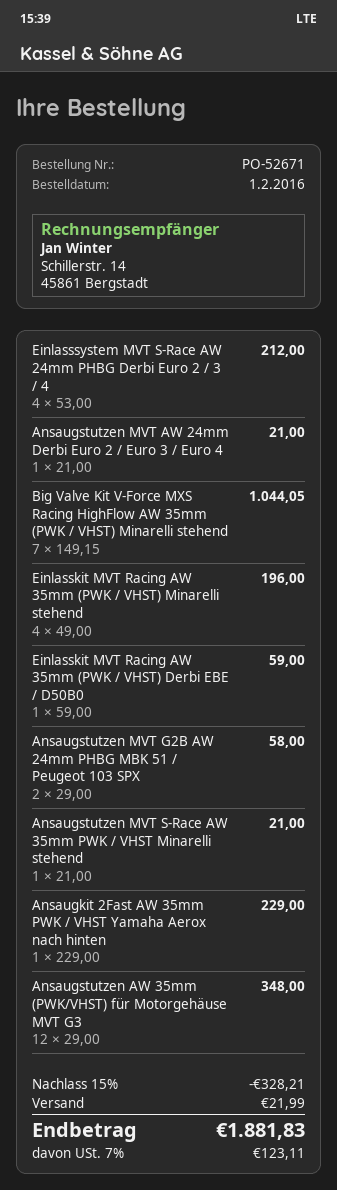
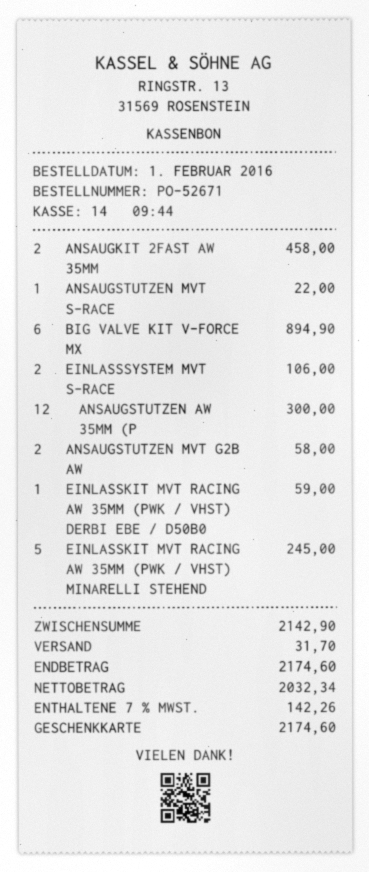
Einlasssystem MVT S-Race AW 24mm PHBG Derbi Euro 2 / 3 / 4: 4 for 212.00 -> 2 for 106.00
Ansaugstutzen MVT AW 24mm Derbi Euro 2 / Euro 3 / Euro 4: 1 for 21.00 -> none
Big Valve Kit V-Force MXS Racing HighFlow AW 35mm (PWK / VHST) Minarelli stehend: 7 for 1044.05 -> 6 for 894.90
Einlasskit MVT Racing AW 35mm (PWK / VHST) Minarelli stehend: 4 for 196.00 -> 5 for 245.00
Ansaugstutzen MVT S-Race AW 35mm PWK / VHST Minarelli stehend: 1 for 21.00 -> 1 for 22.00
Ansaugkit 2Fast AW 35mm PWK / VHST Yamaha Aerox nach hinten: 1 for 229.00 -> 2 for 458.00
Ansaugstutzen AW 35mm (PWK/VHST) für Motorgehäuse MVT G3: 12 for 348.00 -> 12 for 300.00
discount: 15% = 328.21 -> none
shipping: 21.99 -> 31.70
tax: 7% = 123.11 -> 7% = 142.26
total: 1881.83 -> 2174.60

